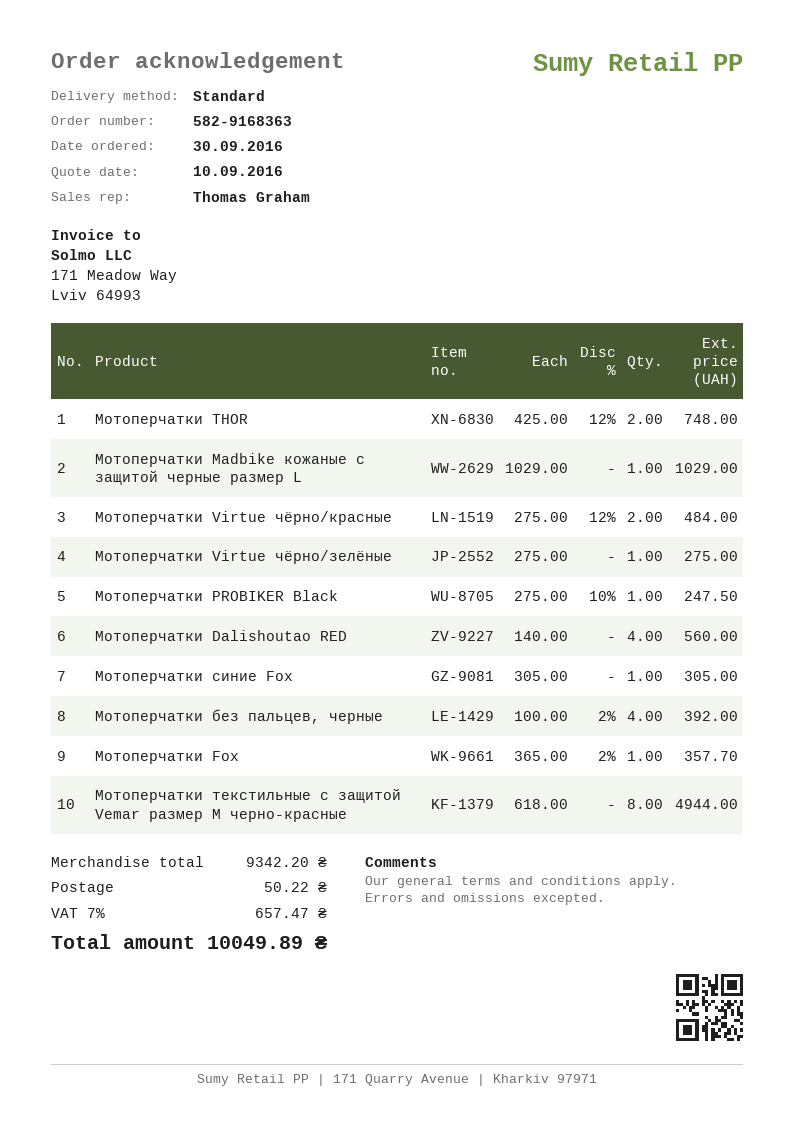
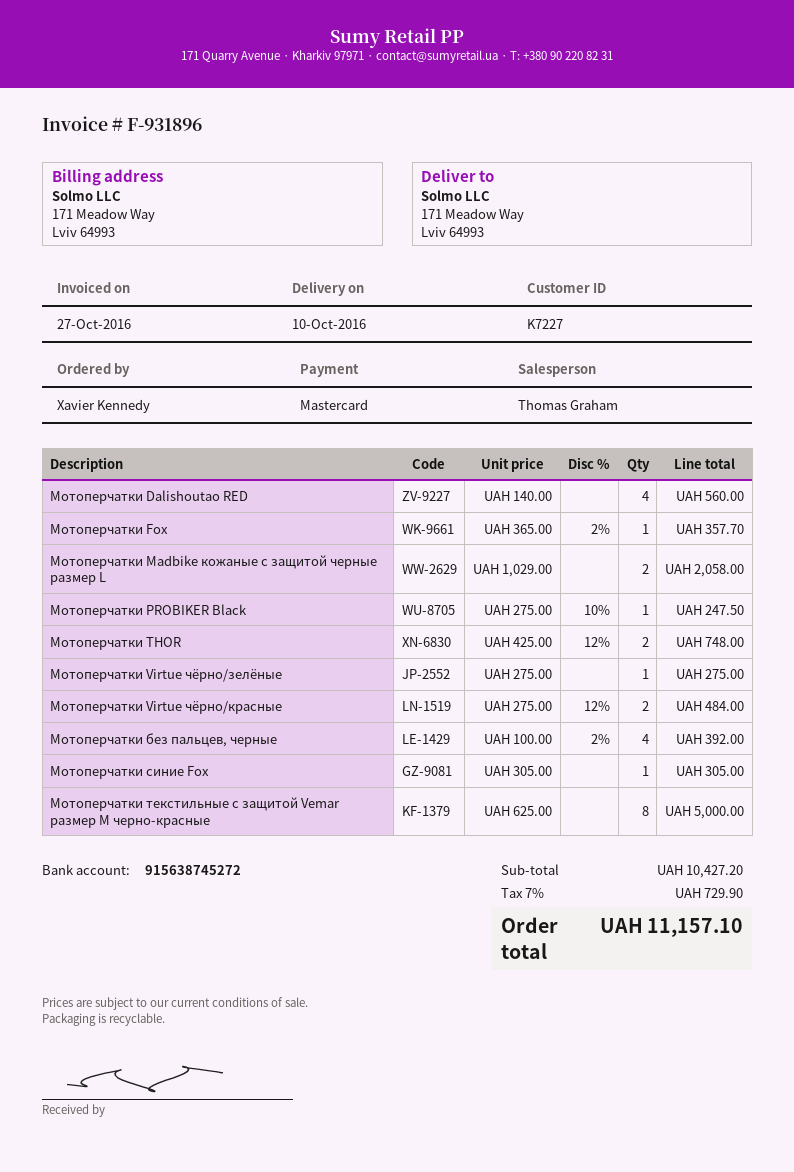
Мотоперчатки Madbike кожаные с защитой черные размер L: 1 x 1029.00 = 1029.00 -> 2 x 1029.00 = 2058.00
Мотоперчатки текстильные с защитой Vemar размер M черно-красные: 8 x 618.00 = 4944.00 -> 8 x 625.00 = 5000.00
subtotal: 9342.20 -> 10427.20
shipping: 50.22 -> none
tax: 7% = 657.47 -> 7% = 729.90
total: 10049.89 -> 11157.10

